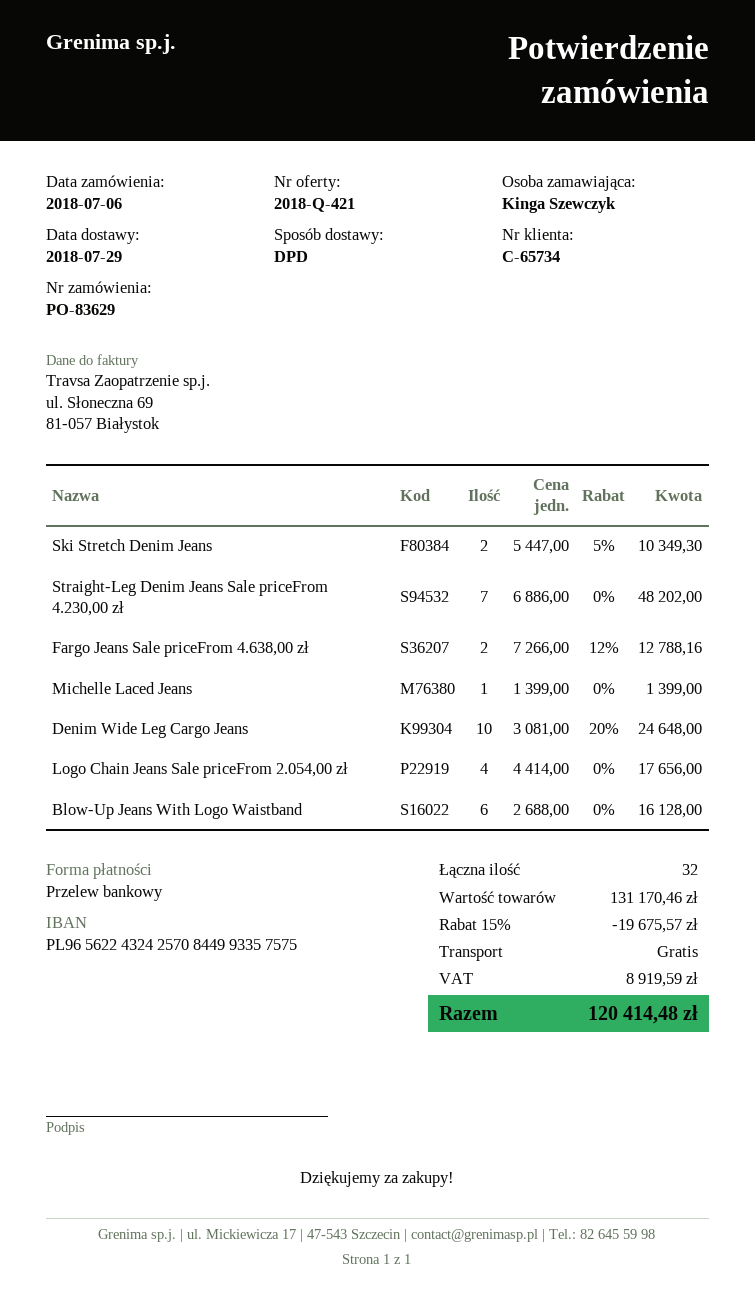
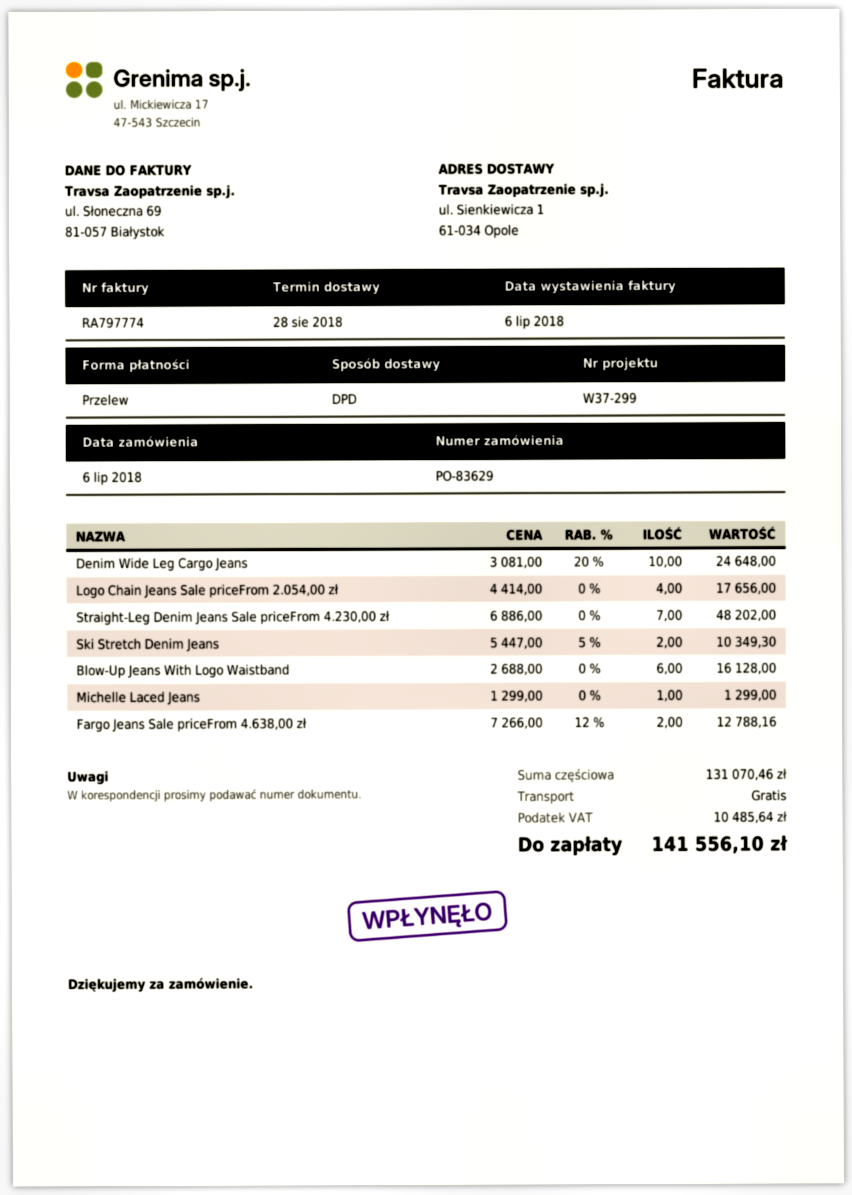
delivery date: 2018-07-29 -> 2018-08-28
Michelle Laced Jeans: 1 x 1399.00 = 1399.00 -> 1 x 1299.00 = 1299.00
subtotal: 131170.46 -> 131070.46
discount: 15% = 19675.57 -> none
tax: 8919.59 -> 10485.64
total: 120414.48 -> 141556.10

